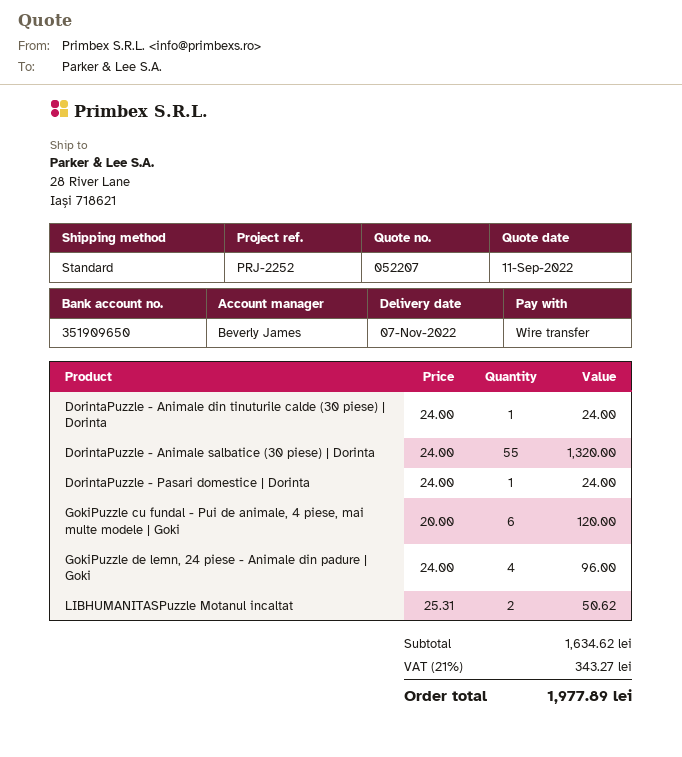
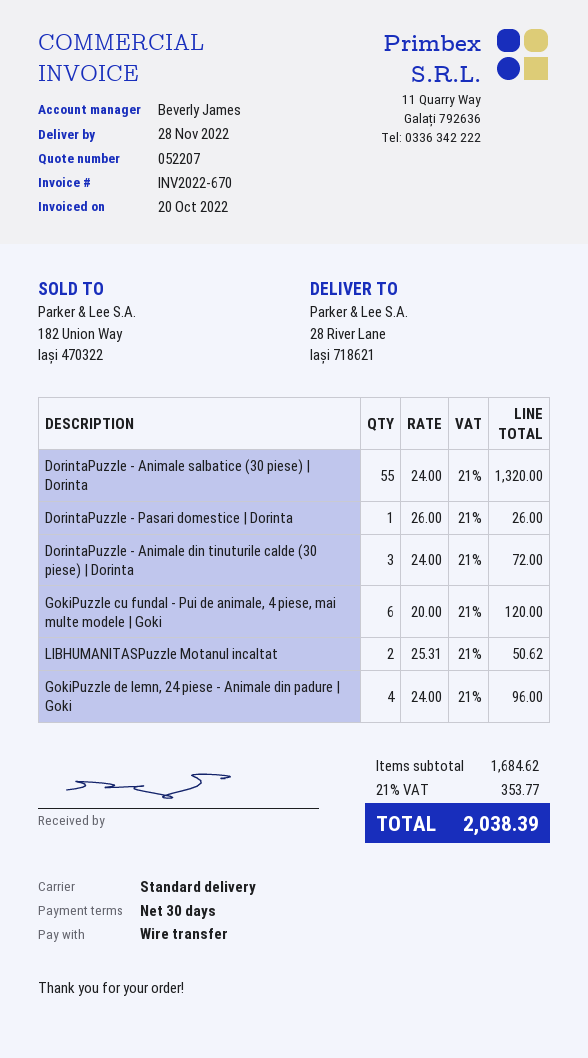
delivery date: 2022-11-07 -> 2022-11-28
DorintaPuzzle - Animale din tinuturile calde (30 piese) | Dorinta: 1 x 24.00 = 24.00 -> 3 x 24.00 = 72.00
DorintaPuzzle - Pasari domestice | Dorinta: 1 x 24.00 = 24.00 -> 1 x 26.00 = 26.00
subtotal: 1634.62 -> 1684.62
tax: 21% = 343.27 -> 21% = 353.77
total: 1977.89 -> 2038.39

